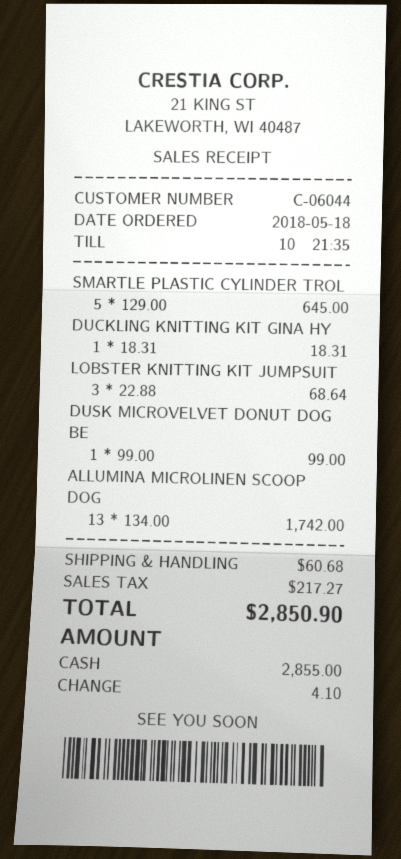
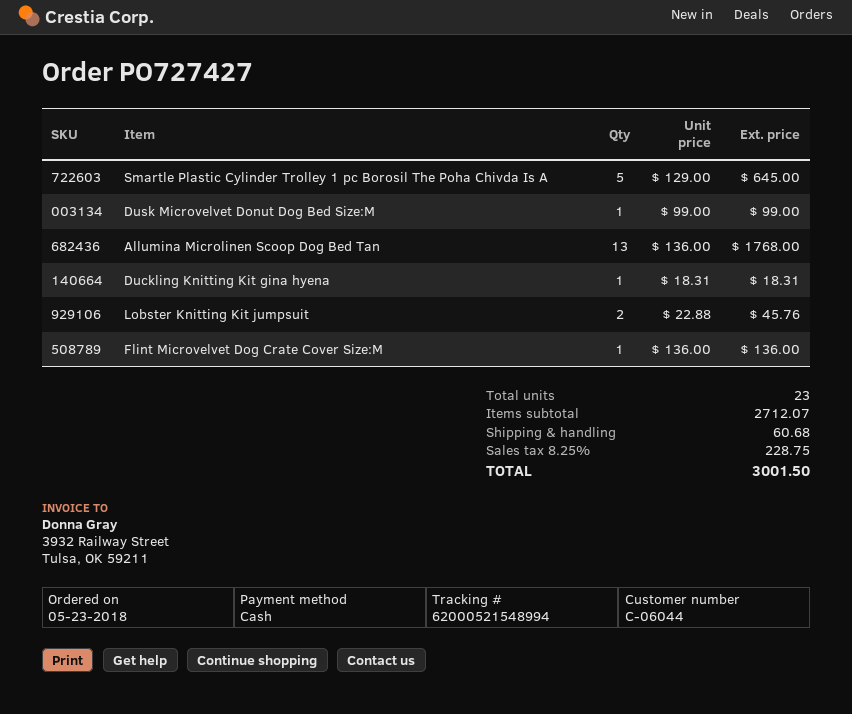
order date: 2018-05-18 -> 2018-05-23
LOBSTER KNITTING KIT JUMPSUIT: 3 x 22.88 = 68.64 -> 2 x 22.88 = 45.76
ALLUMINA MICROLINEN SCOOP DOG: 13 x 134.00 = 1742.00 -> 13 x 136.00 = 1768.00
Flint Microvelvet Dog Crate Cover Size:M: none -> 1 x 136.00 = 136.00
tax: 217.27 -> 228.75
total: 2850.90 -> 3001.50

